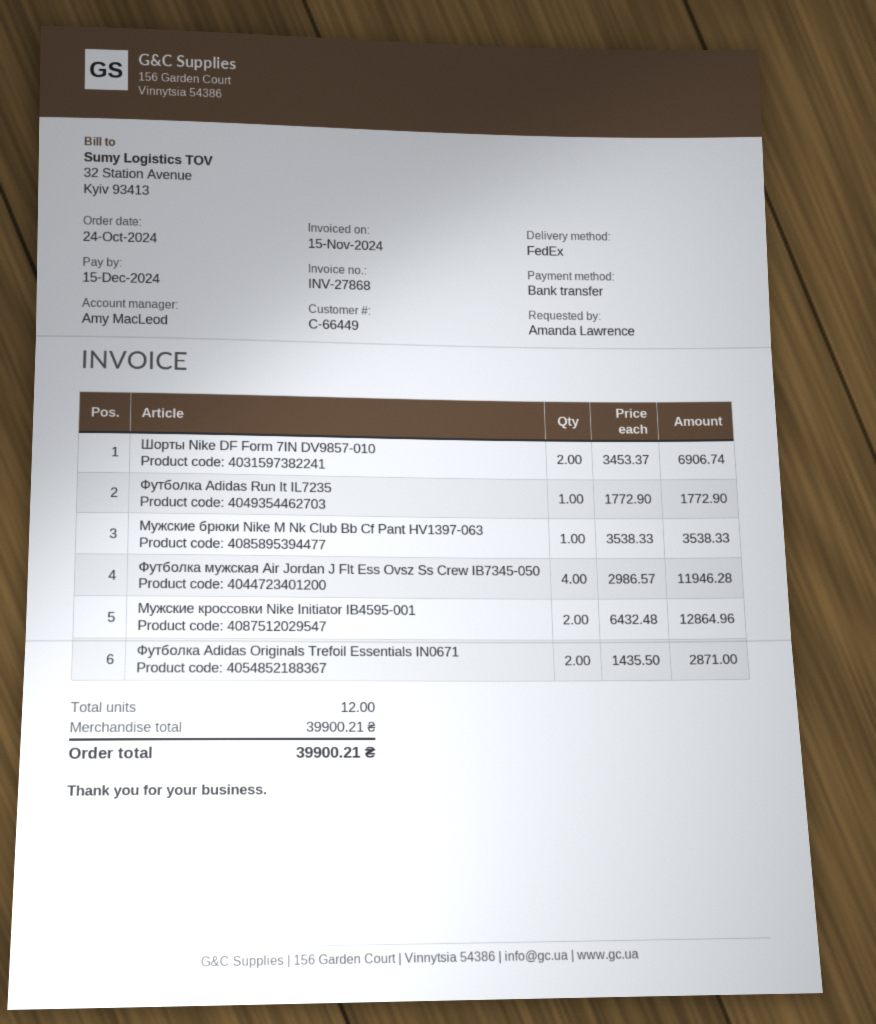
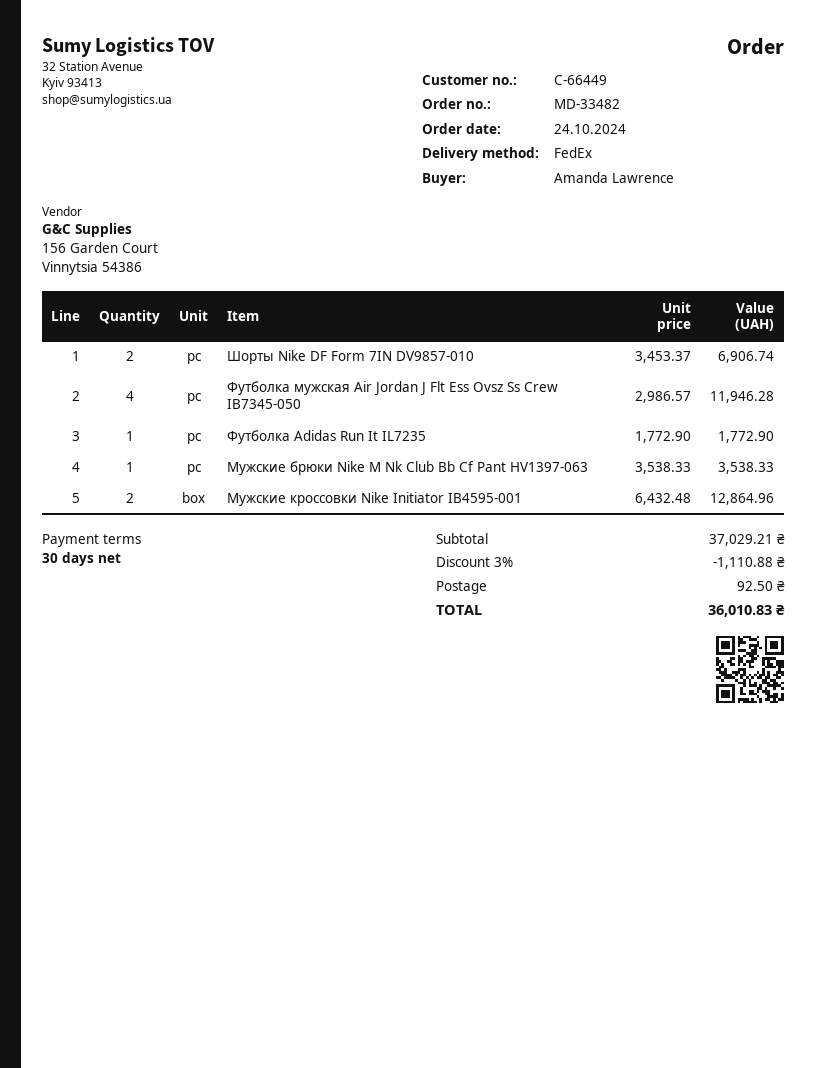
Футболка Adidas Originals Trefoil Essentials IN0671: 2 x 1435.50 = 2871.00 -> none
subtotal: 39900.21 -> 37029.21
discount: none -> 3% = 1110.88
shipping: none -> 92.50
total: 39900.21 -> 36010.83

